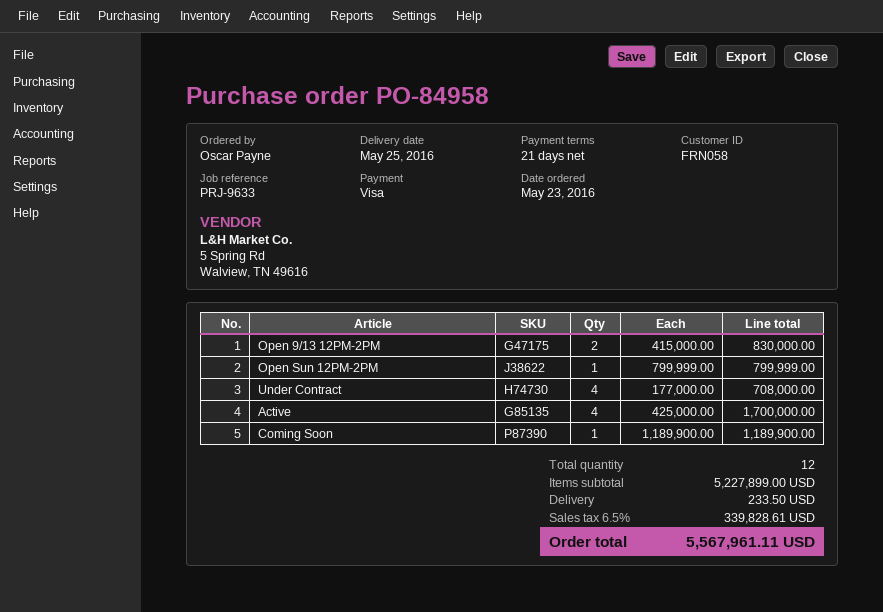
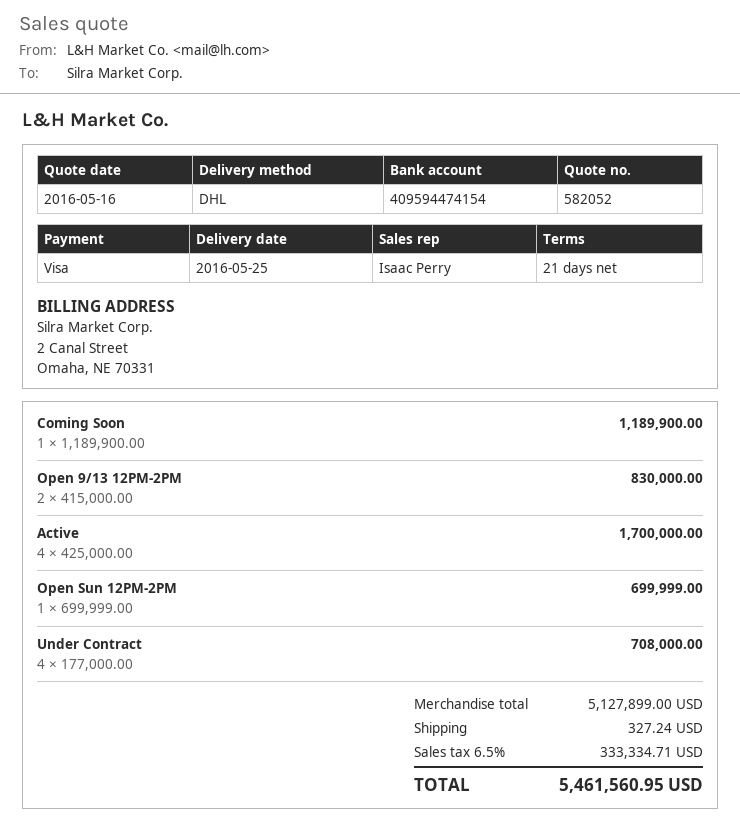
Open Sun 12PM-2PM: 1 x 799999.00 = 799999.00 -> 1 x 699999.00 = 699999.00
subtotal: 5227899.00 -> 5127899.00
shipping: 233.50 -> 327.24
tax: 6.5% = 339828.61 -> 6.5% = 333334.71
total: 5567961.11 -> 5461560.95

